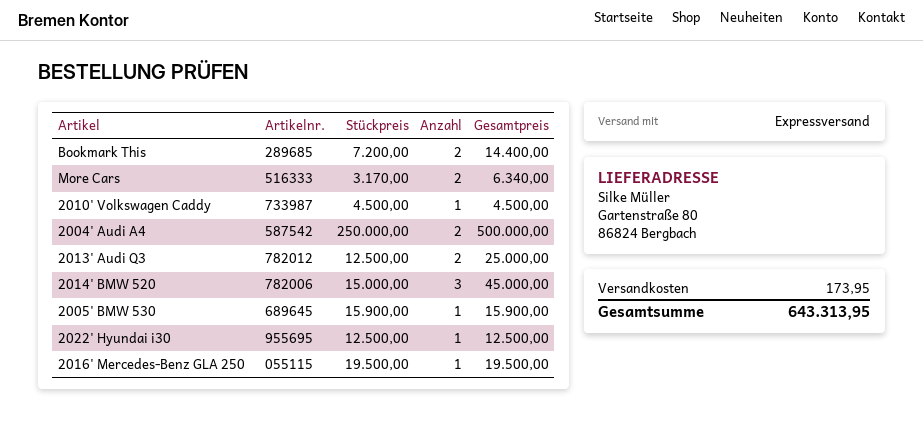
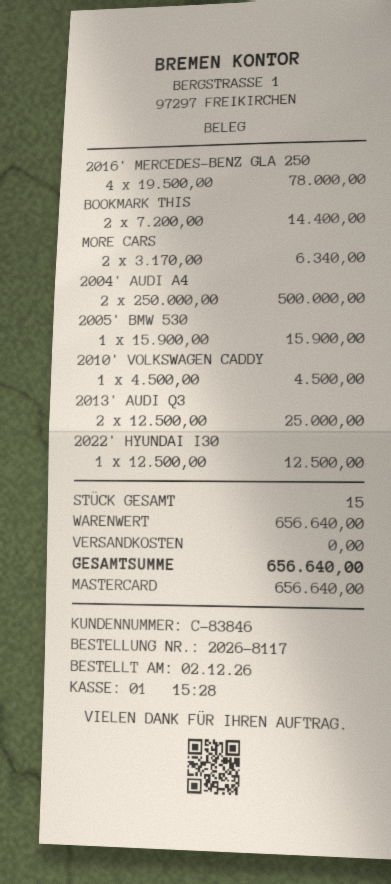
2014' BMW 520: 3 x 15000.00 = 45000.00 -> none
2016' Mercedes-Benz GLA 250: 1 x 19500.00 = 19500.00 -> 4 x 19500.00 = 78000.00
shipping: 173.95 -> 0.00
total: 643313.95 -> 656640.00

